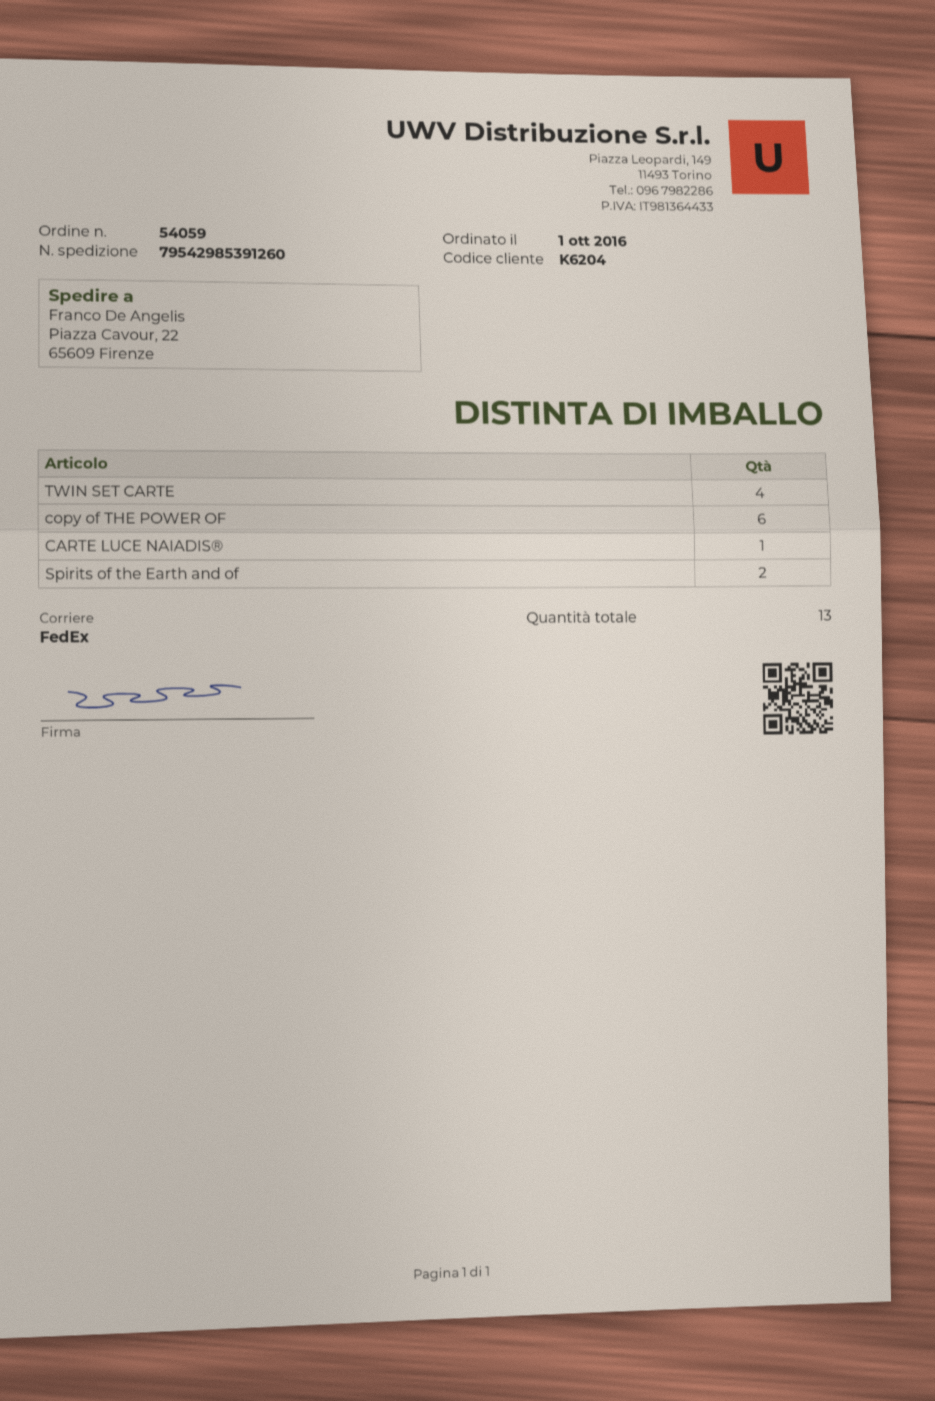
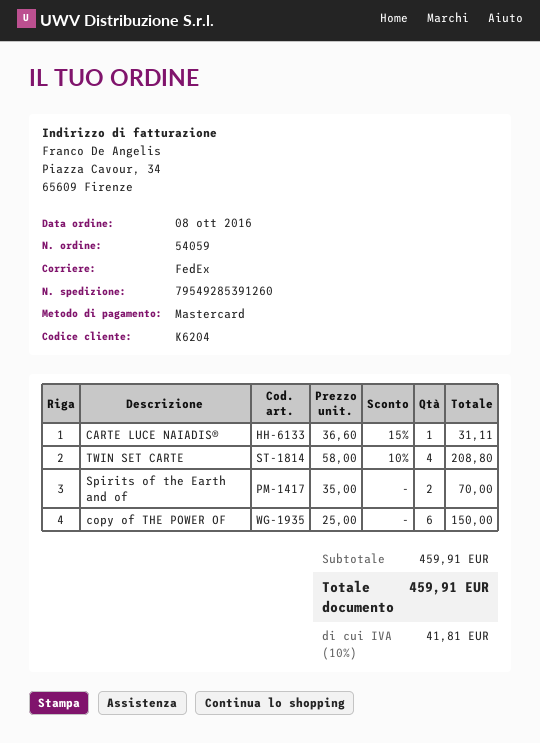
order date: 2016-10-01 -> 2016-10-08
tracking number: 79542985391260 -> 79549285391260

